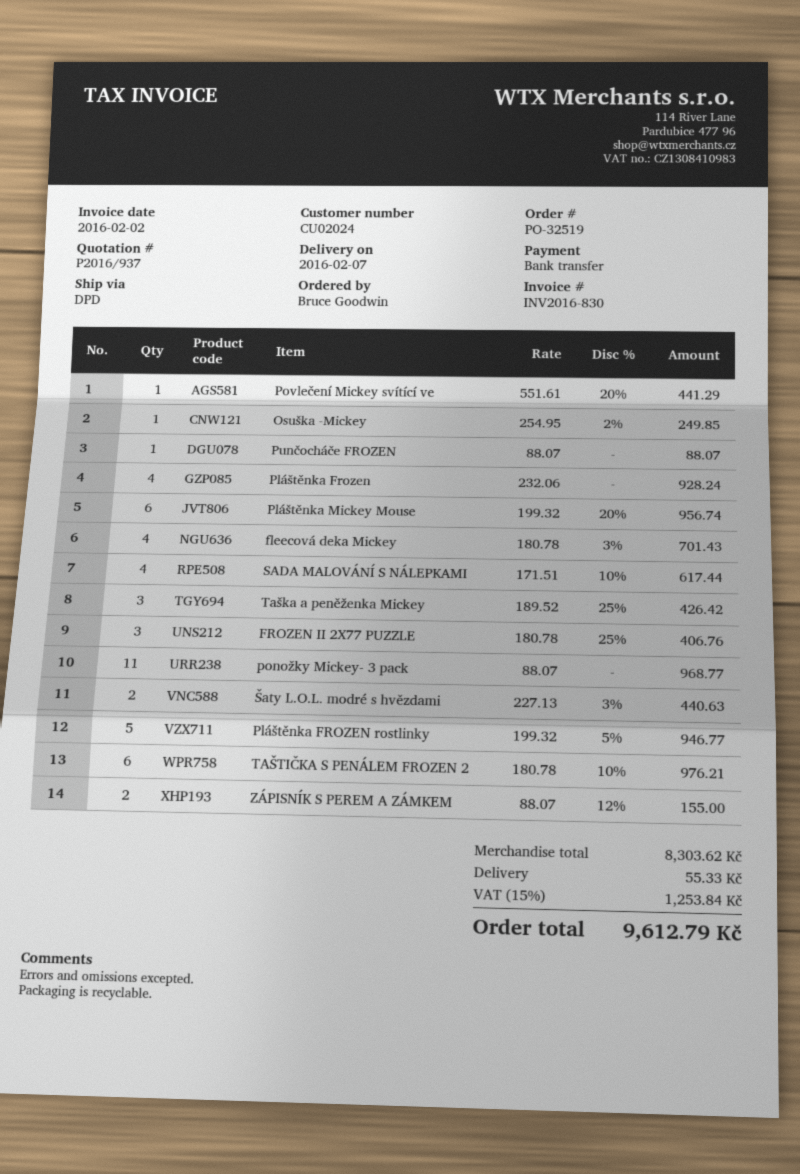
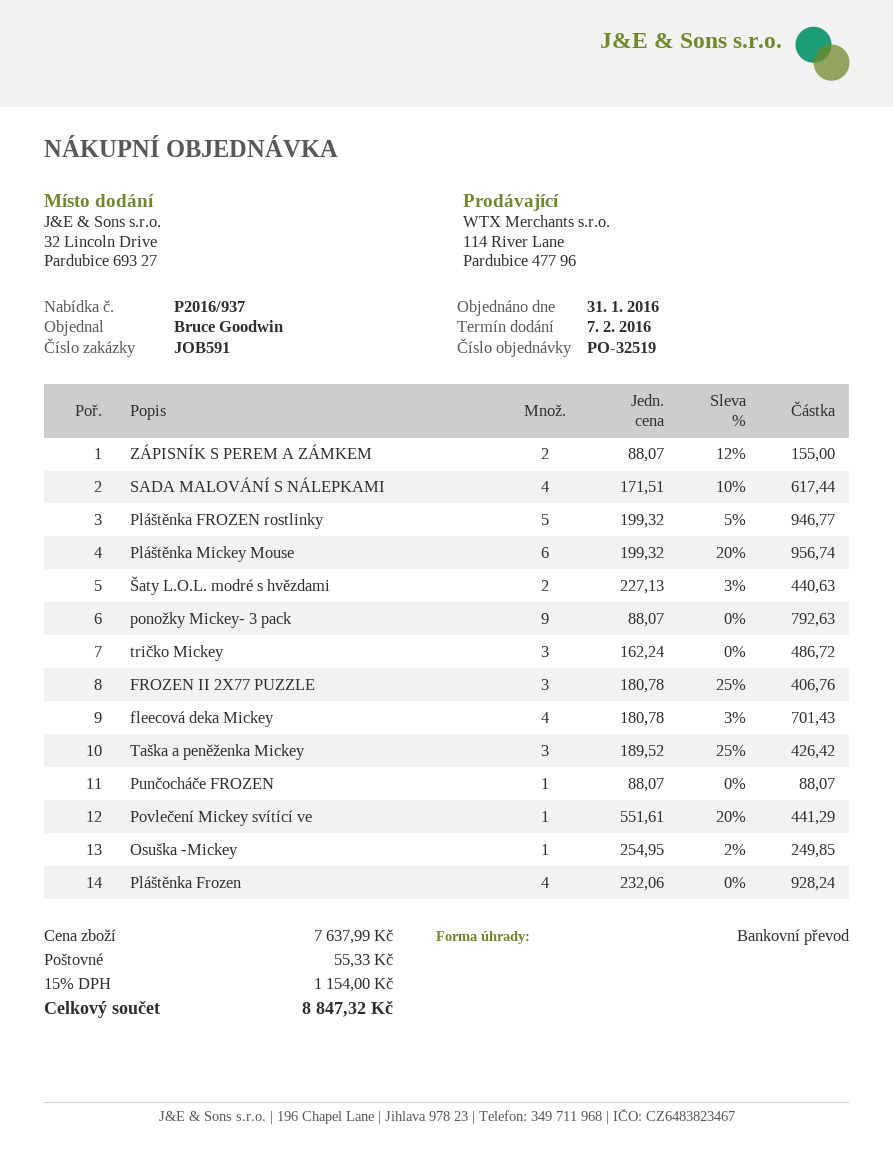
ponožky Mickey- 3 pack: 11 x 88.07 = 968.77 -> 9 x 88.07 = 792.63
TAŠTIČKA S PENÁLEM FROZEN 2: 6 x 180.78 - 10% = 976.21 -> none
tričko Mickey: none -> 3 x 162.24 = 486.72
subtotal: 8303.62 -> 7637.99
tax: 15% = 1253.84 -> 15% = 1154.00
total: 9612.79 -> 8847.32

